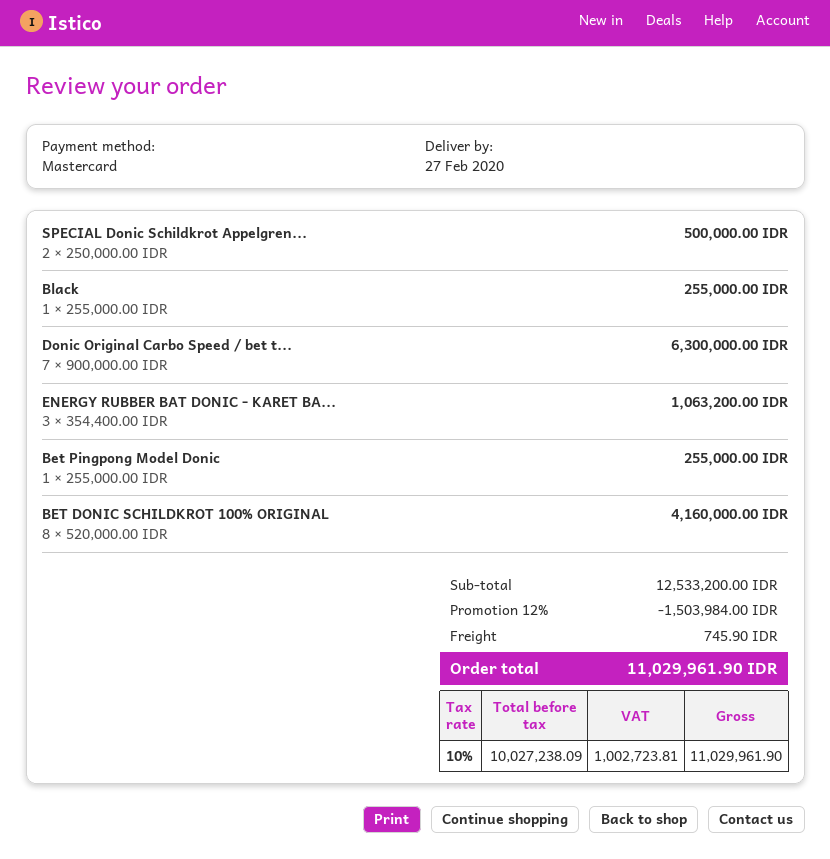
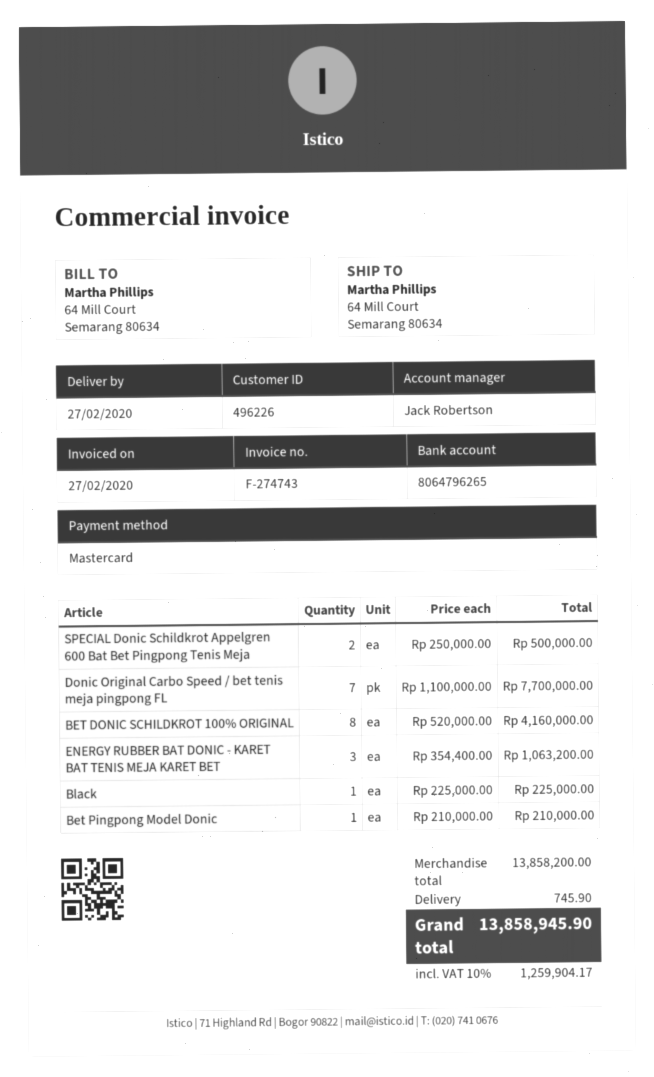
Black: 1 x 255000.00 = 255000.00 -> 1 x 225000.00 = 225000.00
Donic Original Carbo Speed / bet t...: 7 x 900000.00 = 6300000.00 -> 7 x 1100000.00 = 7700000.00
Bet Pingpong Model Donic: 1 x 255000.00 = 255000.00 -> 1 x 210000.00 = 210000.00
subtotal: 12533200.00 -> 13858200.00
discount: 12% = 1503984.00 -> none
tax: 10% = 1002723.81 -> 10% = 1259904.17
total: 11029961.90 -> 13858945.90

